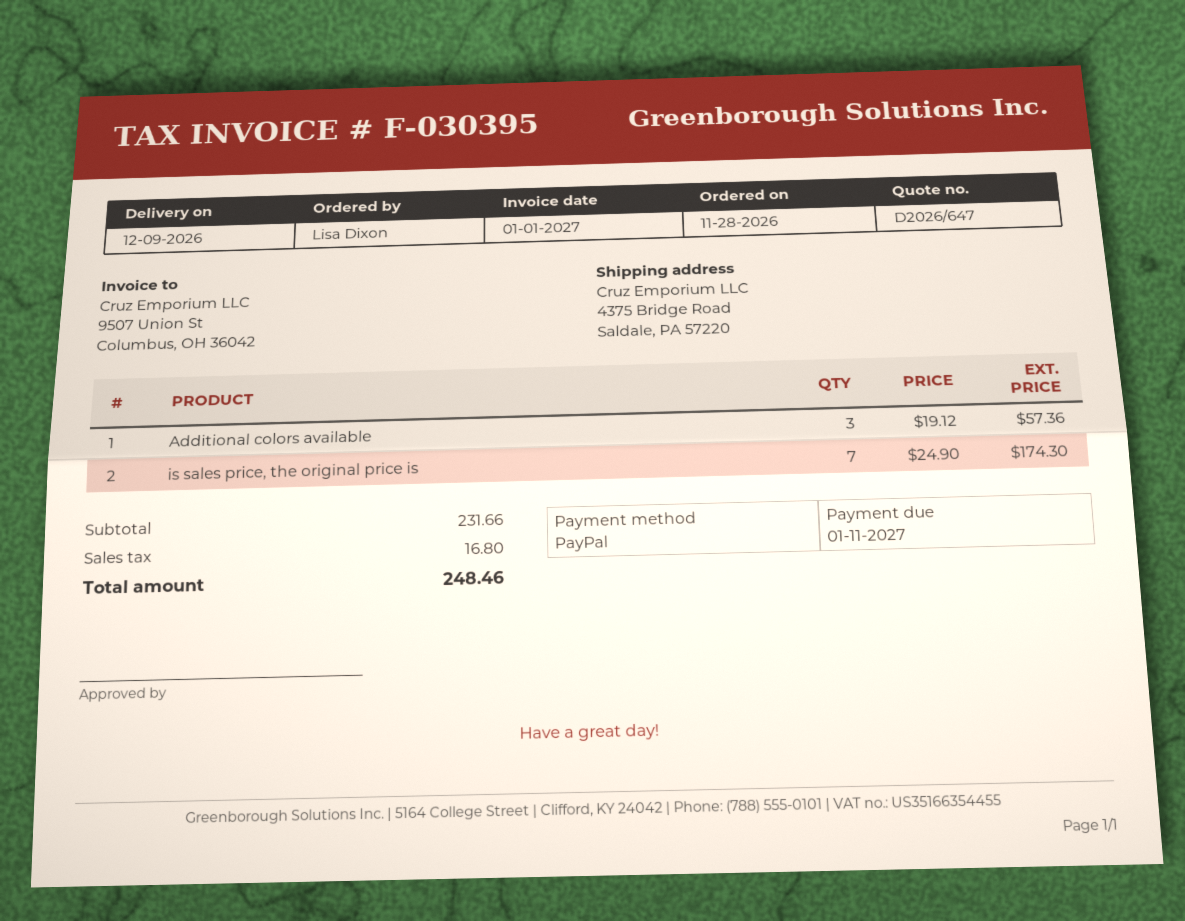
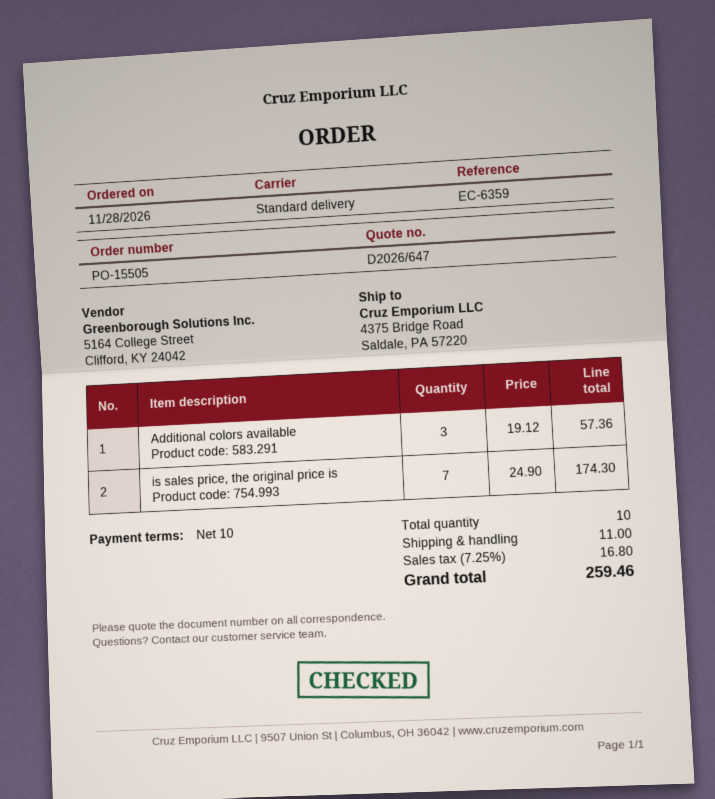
shipping: none -> 11.00
total: 248.46 -> 259.46

